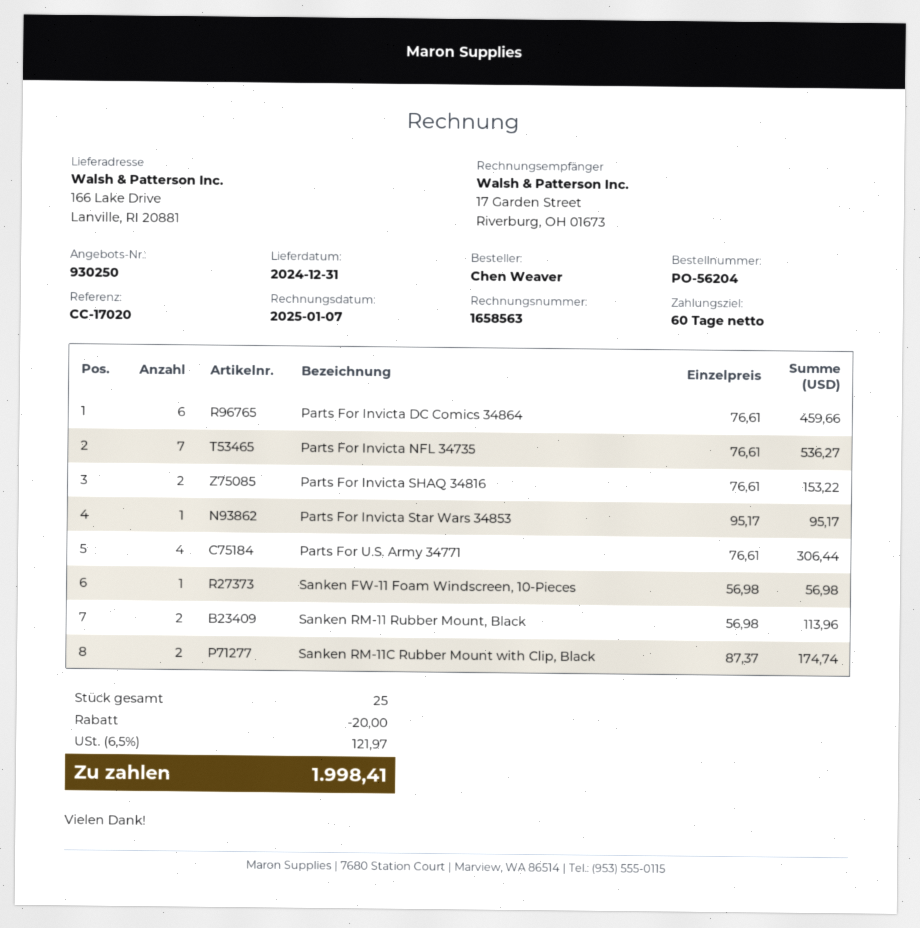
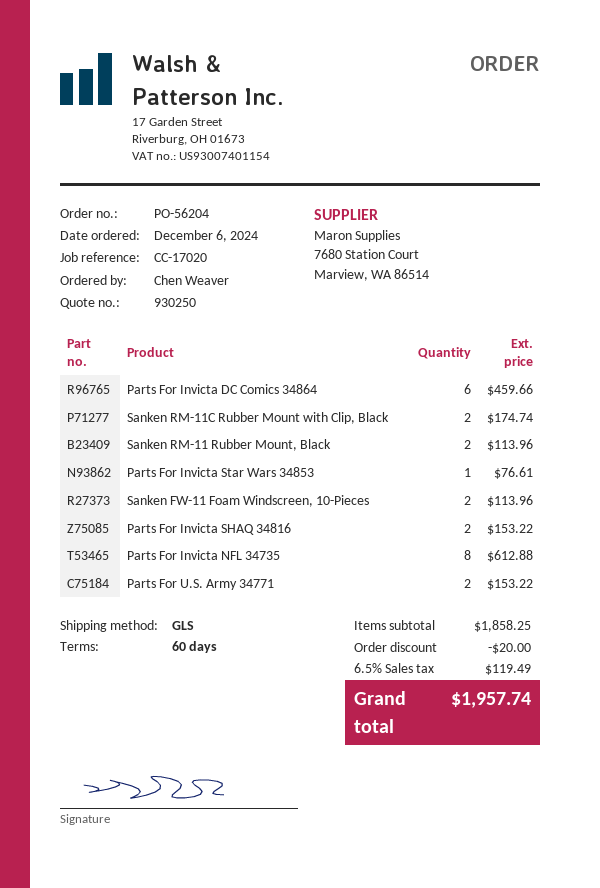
Parts For Invicta NFL 34735: 7 for 536.27 -> 8 for 612.88
Parts For Invicta Star Wars 34853: 1 for 95.17 -> 1 for 76.61
Parts For U.S. Army 34771: 4 for 306.44 -> 2 for 153.22
Sanken FW-11 Foam Windscreen, 10-Pieces: 1 for 56.98 -> 2 for 113.96
tax: 6.5% = 121.97 -> 6.5% = 119.49
total: 1998.41 -> 1957.74

